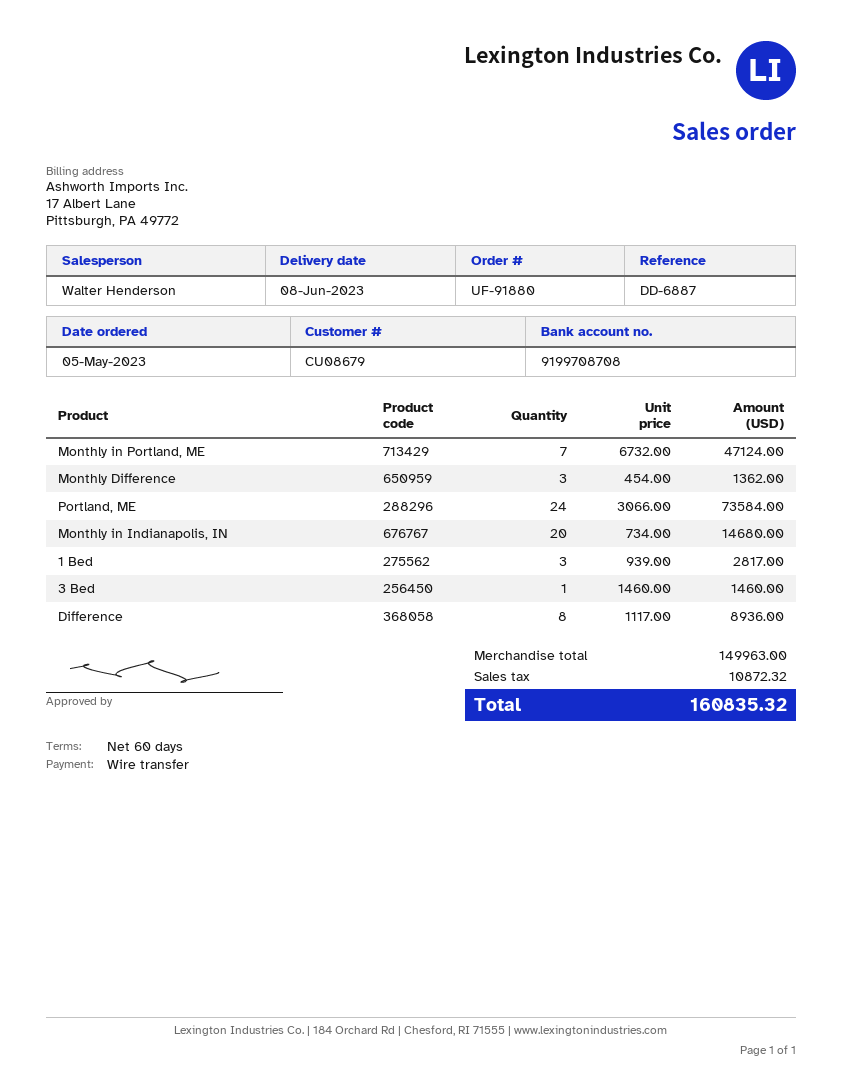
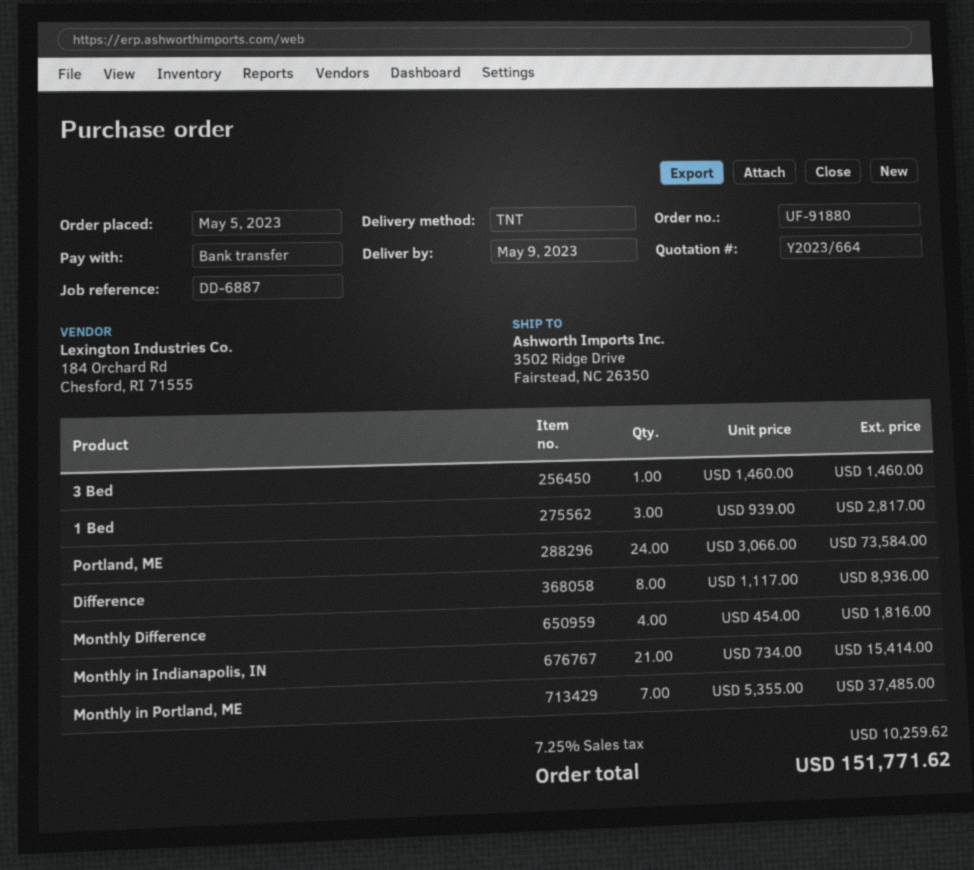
delivery date: 2023-06-08 -> 2023-05-09
Monthly in Portland, ME: 7 x 6732.00 = 47124.00 -> 7 x 5355.00 = 37485.00
Monthly Difference: 3 x 454.00 = 1362.00 -> 4 x 454.00 = 1816.00
Monthly in Indianapolis, IN: 20 x 734.00 = 14680.00 -> 21 x 734.00 = 15414.00
tax: 10872.32 -> 10259.62
total: 160835.32 -> 151771.62

